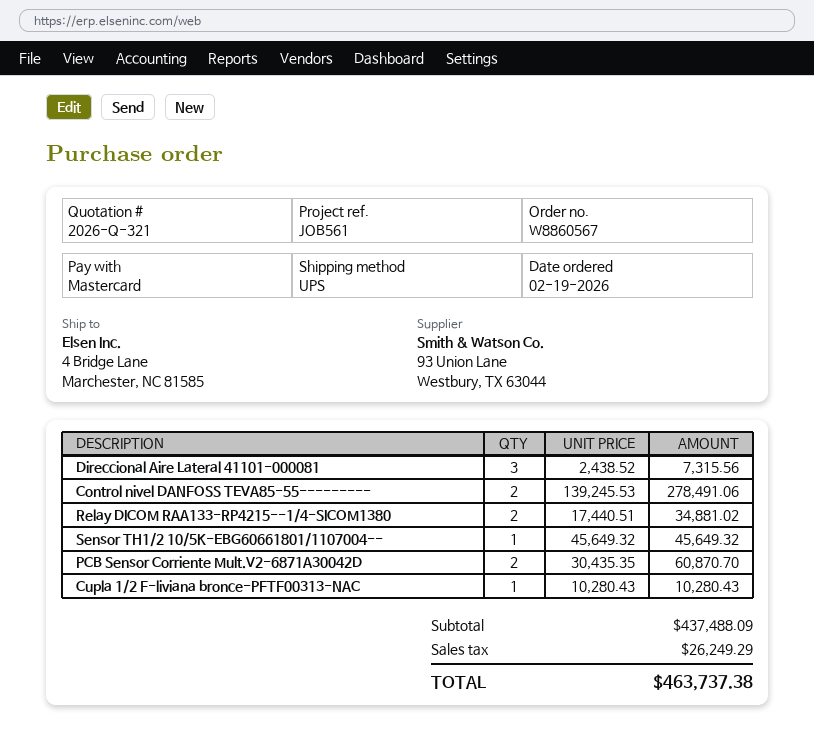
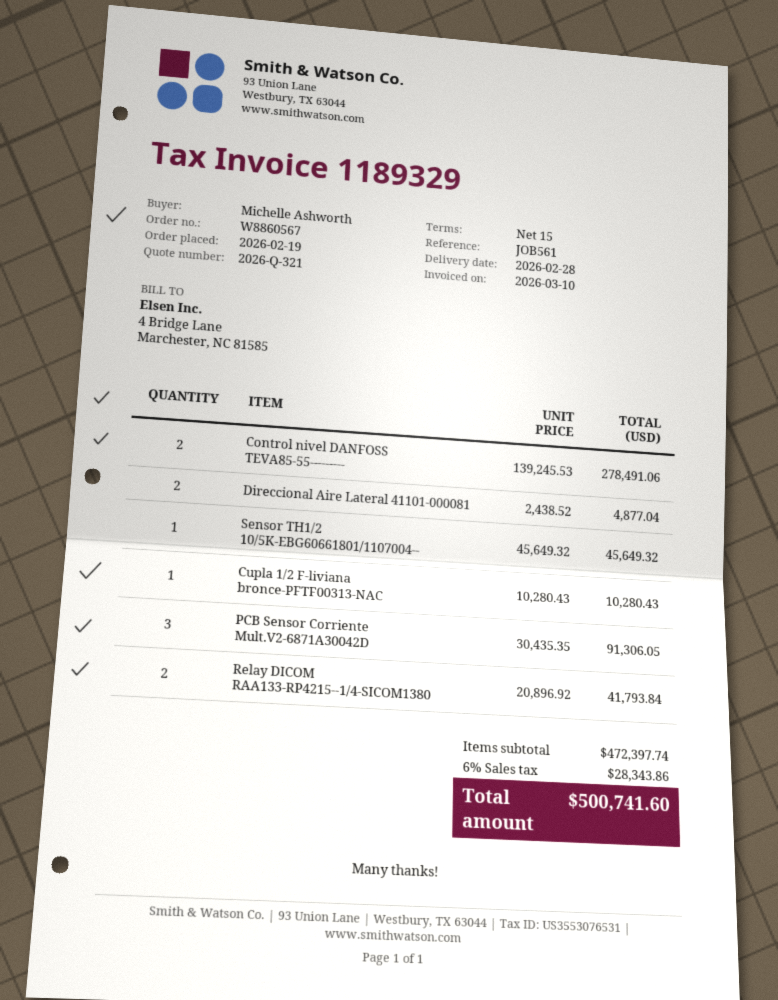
Direccional Aire Lateral 41101-000081: 3 x 2438.52 = 7315.56 -> 2 x 2438.52 = 4877.04
Relay DICOM RAA133-RP4215--1/4-SICOM1380: 2 x 17440.51 = 34881.02 -> 2 x 20896.92 = 41793.84
PCB Sensor Corriente Mult.V2-6871A30042D: 2 x 30435.35 = 60870.70 -> 3 x 30435.35 = 91306.05
subtotal: 437488.09 -> 472397.74
tax: 26249.29 -> 28343.86
total: 463737.38 -> 500741.60

